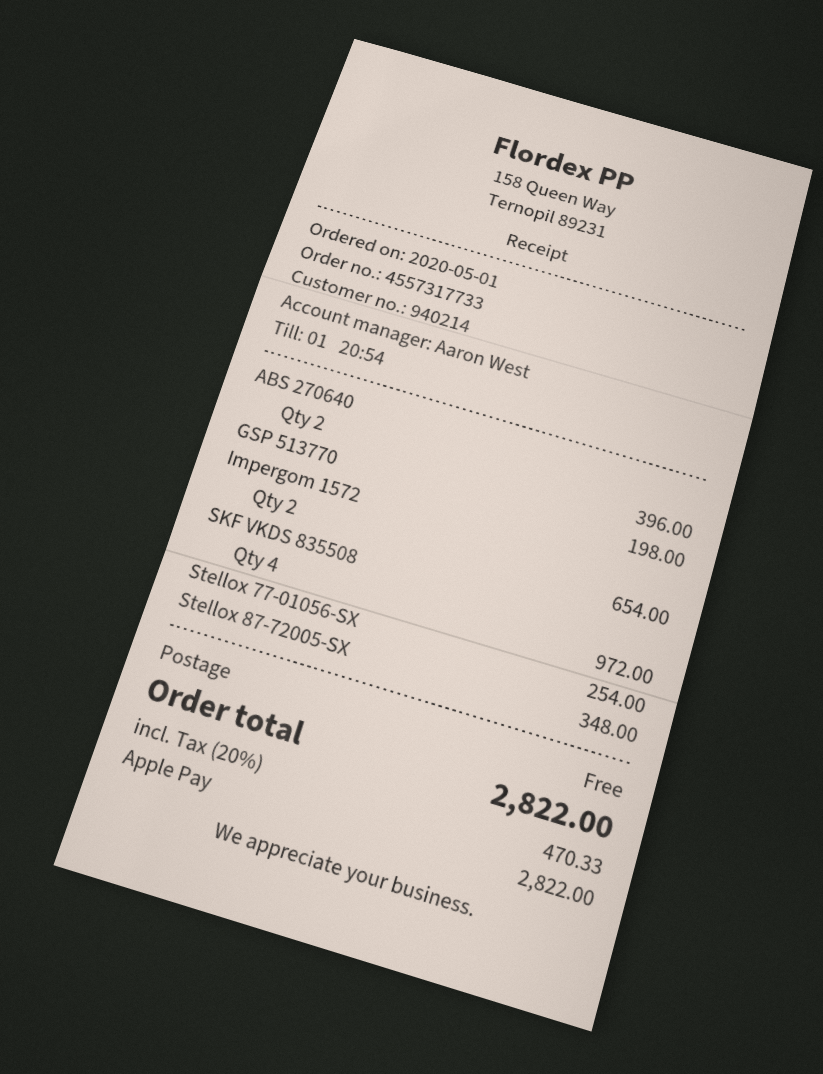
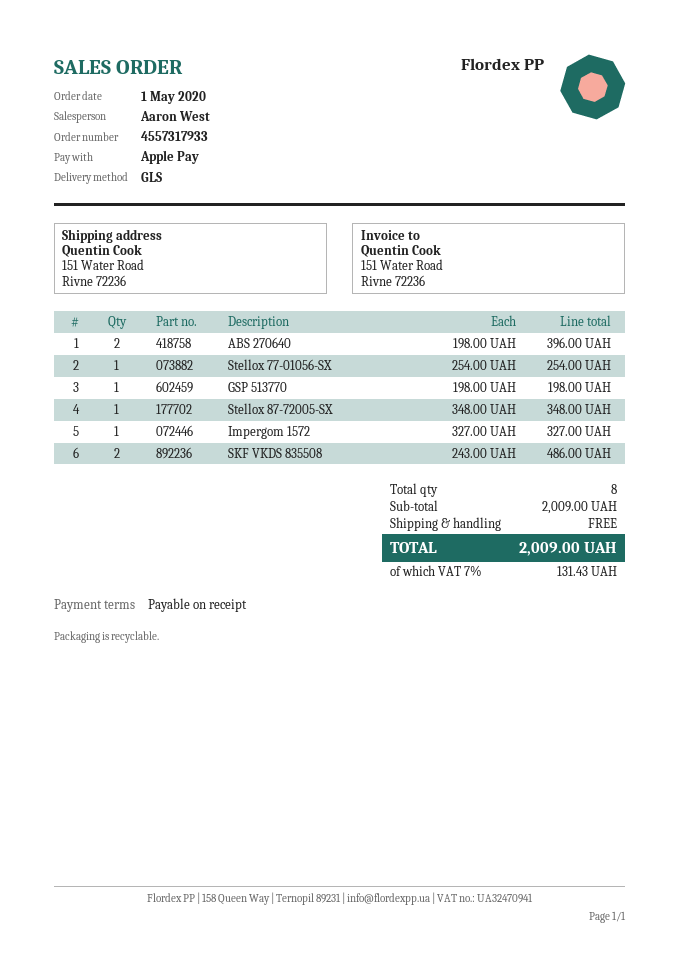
order number: 4557317733 -> 4557317933
Impergom 1572: 2 for 654.00 -> 1 for 327.00
SKF VKDS 835508: 4 for 972.00 -> 2 for 486.00
tax: 20% = 470.33 -> 7% = 131.43
total: 2822.00 -> 2009.00

